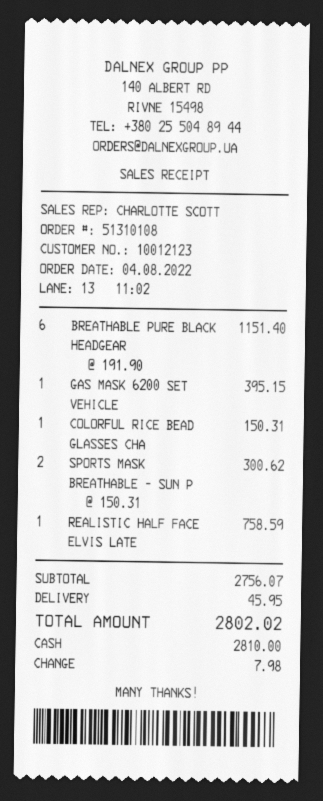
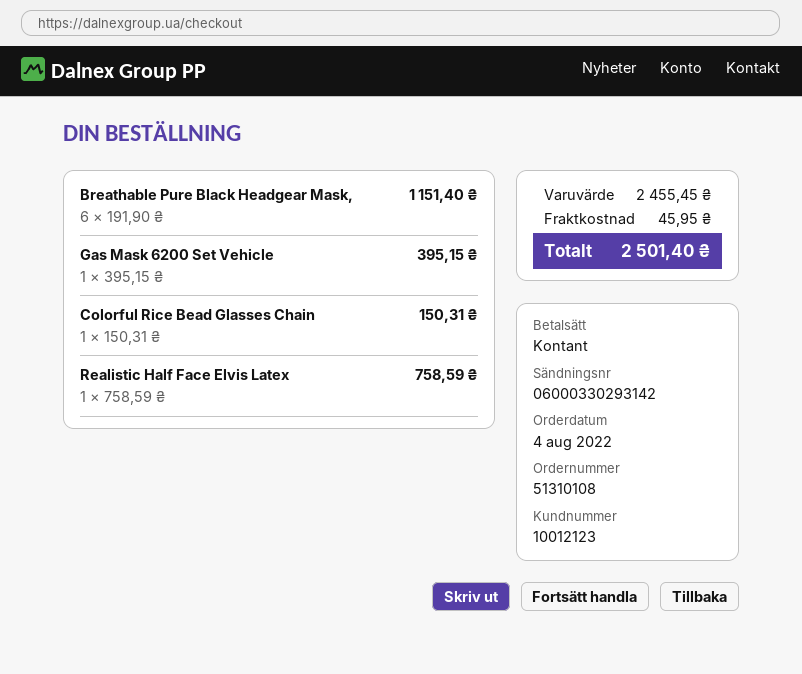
SPORTS MASK BREATHABLE - SUN P: 2 x 150.31 = 300.62 -> none
subtotal: 2756.07 -> 2455.45
total: 2802.02 -> 2501.40

